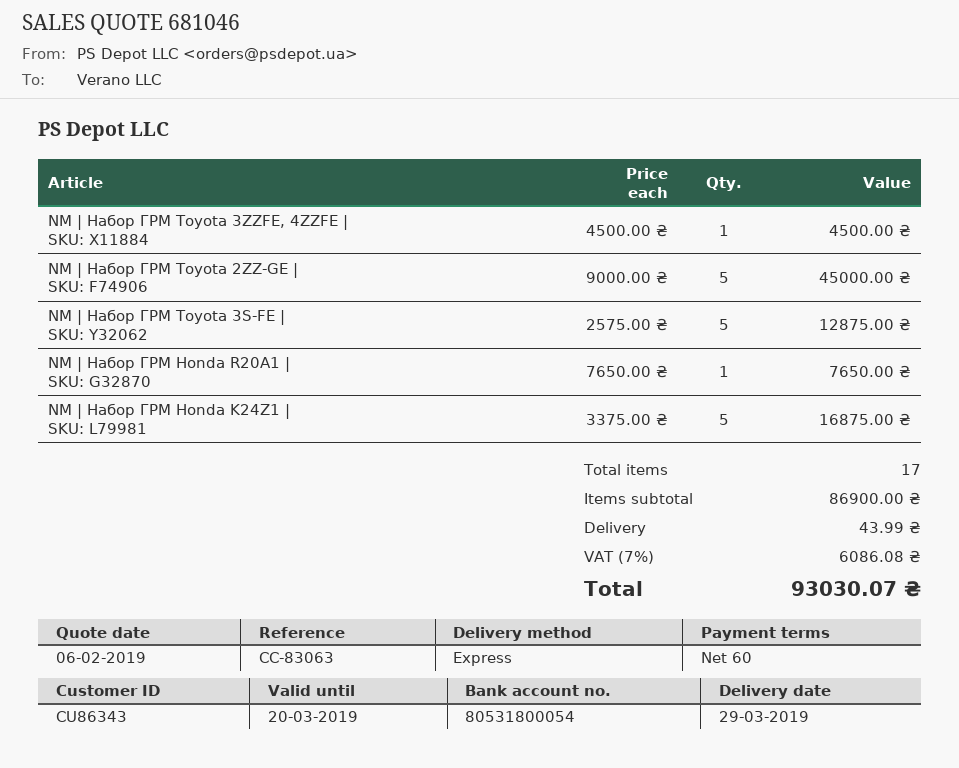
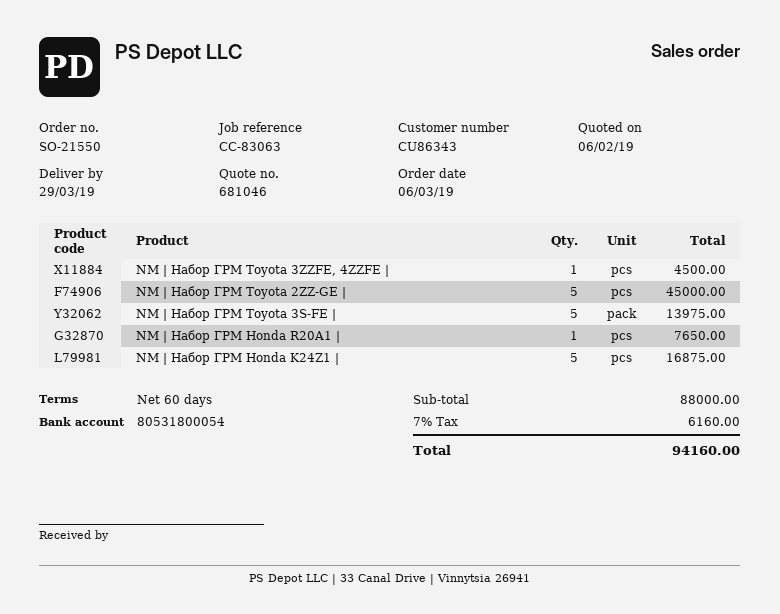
NM | Набор ГРМ Toyota 3S-FE |: 5 for 12875.00 -> 5 for 13975.00
subtotal: 86900.00 -> 88000.00
shipping: 43.99 -> none
tax: 7% = 6086.08 -> 7% = 6160.00
total: 93030.07 -> 94160.00

